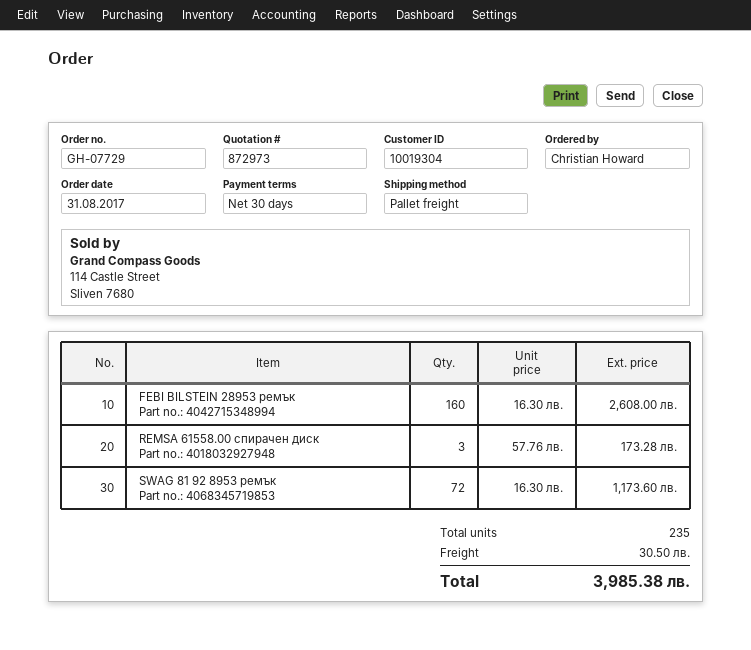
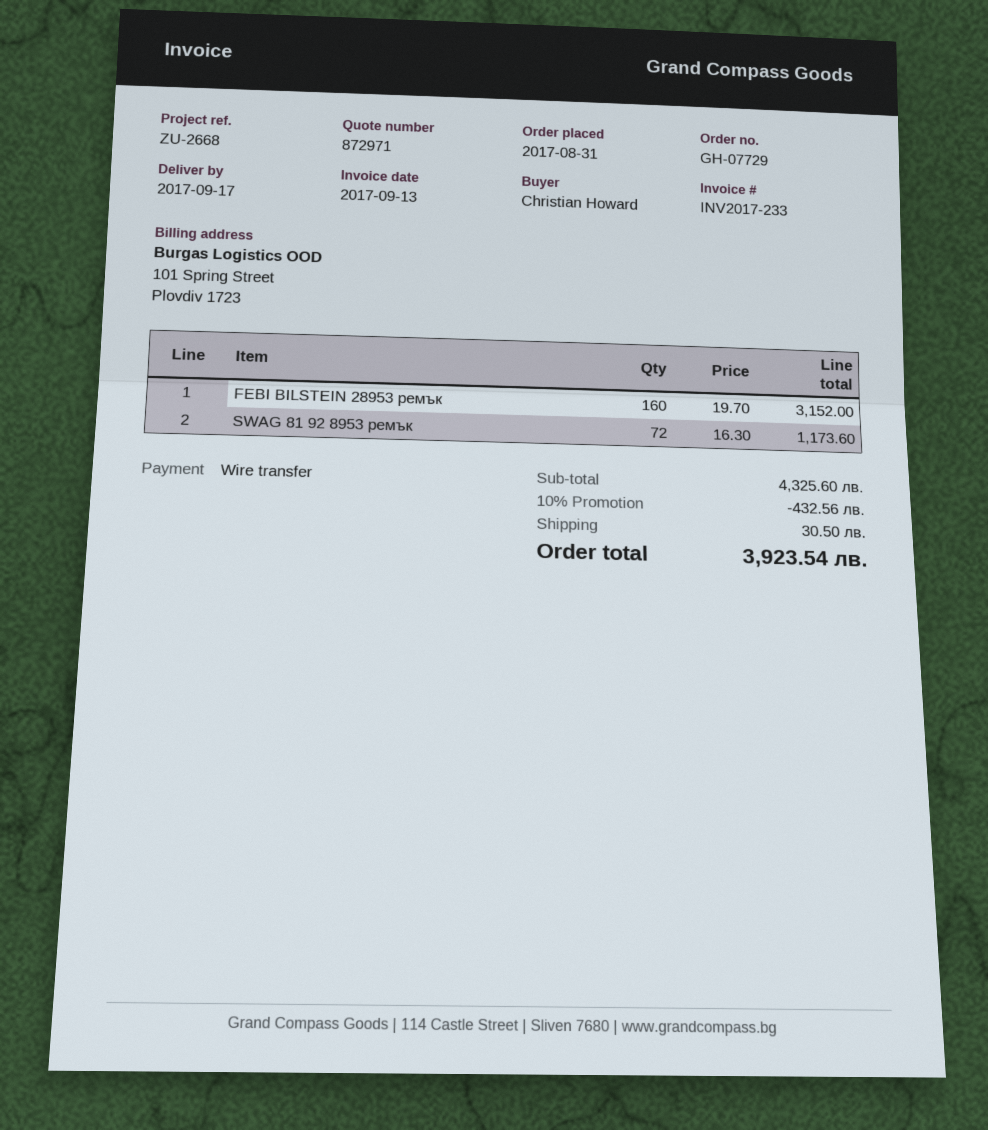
quote number: 872973 -> 872971
FEBI BILSTEIN 28953 ремък: 160 x 16.30 = 2608.00 -> 160 x 19.70 = 3152.00
REMSA 61558.00 спирачен диск: 3 x 57.76 = 173.28 -> none
discount: none -> 10% = 432.56
total: 3985.38 -> 3923.54

